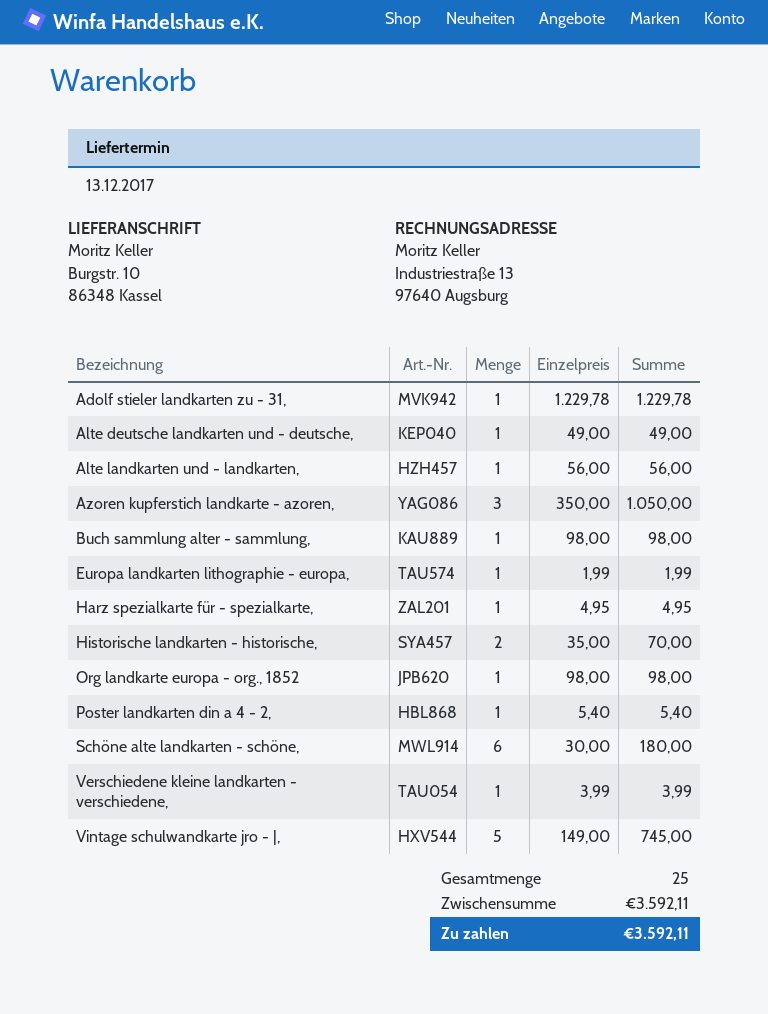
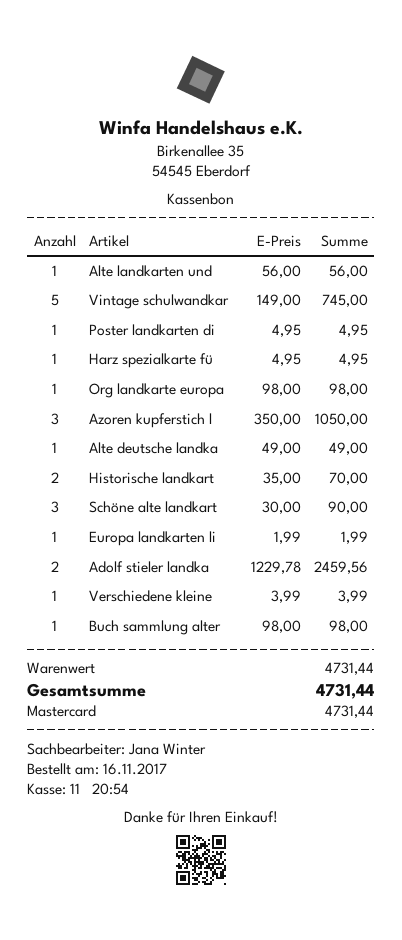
Adolf stieler landkarten zu - 31,: 1 x 1229.78 = 1229.78 -> 2 x 1229.78 = 2459.56
Poster landkarten din a 4 - 2,: 1 x 5.40 = 5.40 -> 1 x 4.95 = 4.95
Schöne alte landkarten - schöne,: 6 x 30.00 = 180.00 -> 3 x 30.00 = 90.00
subtotal: 3592.11 -> 4731.44
total: 3592.11 -> 4731.44

